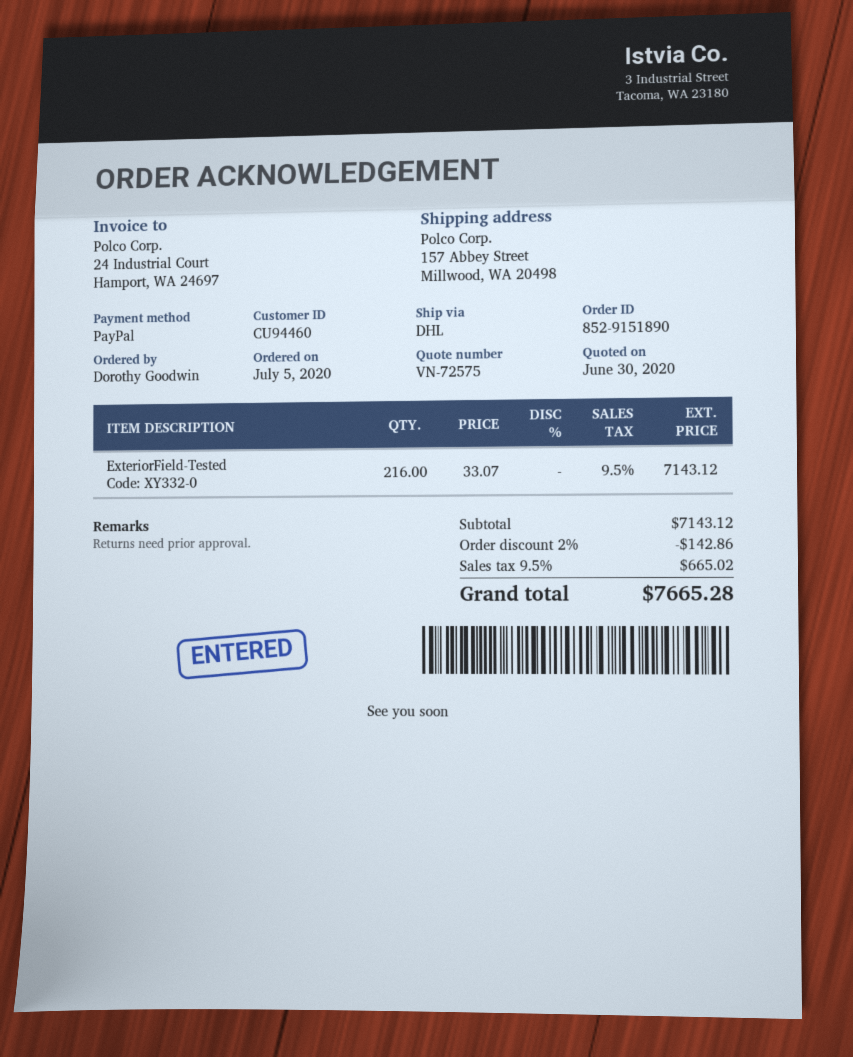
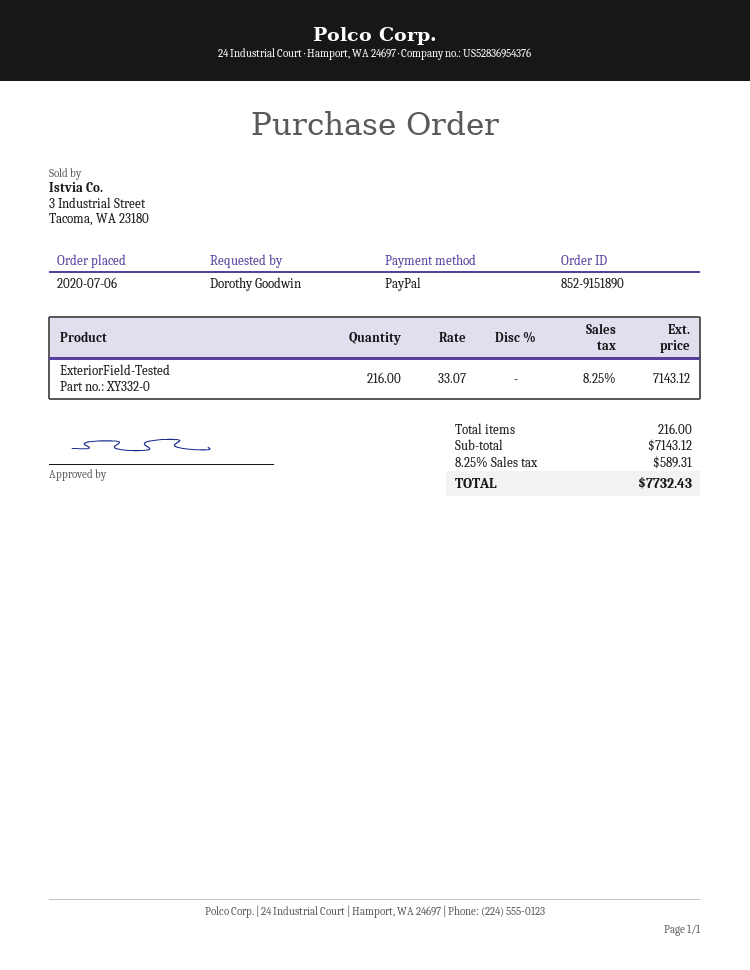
order date: 2020-07-05 -> 2020-07-06
discount: 2% = 142.86 -> none
tax: 9.5% = 665.02 -> 8.25% = 589.31
total: 7665.28 -> 7732.43

